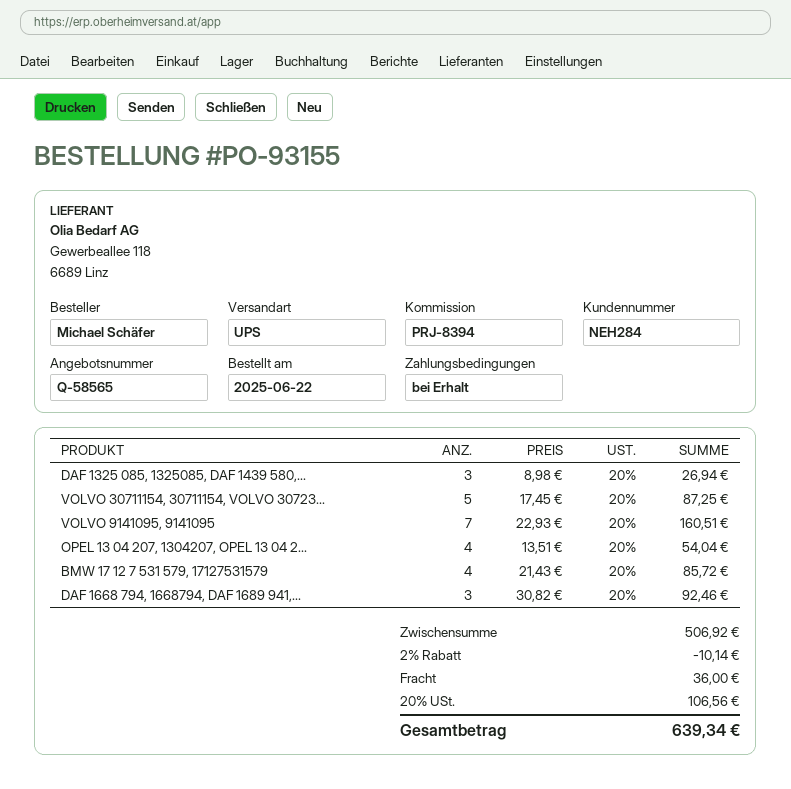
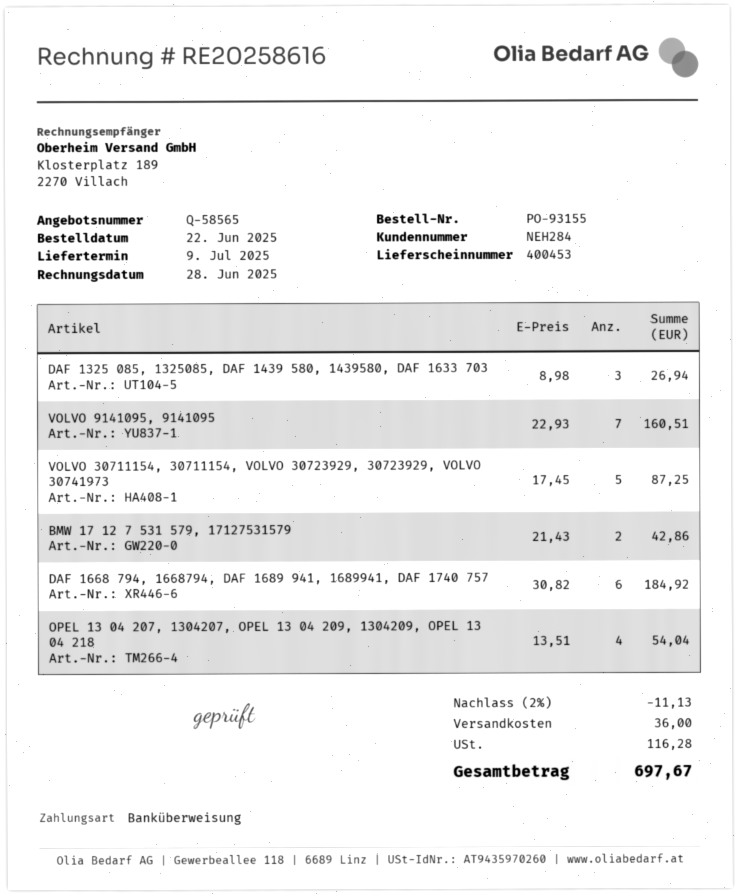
BMW 17 12 7 531 579, 17127531579: 4 x 21.43 = 85.72 -> 2 x 21.43 = 42.86
DAF 1668 794, 1668794, DAF 1689 941,...: 3 x 30.82 = 92.46 -> 6 x 30.82 = 184.92
discount: 2% = 10.14 -> 2% = 11.13
tax: 106.56 -> 116.28
total: 639.34 -> 697.67

